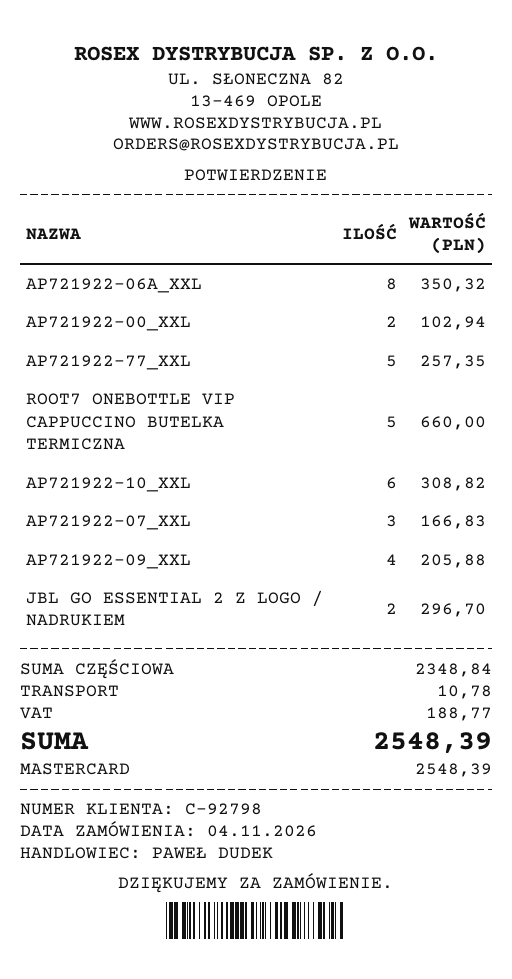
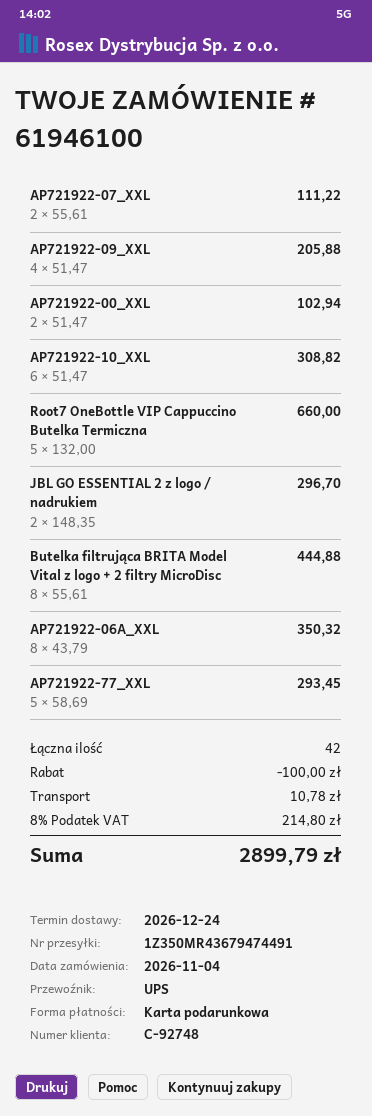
customer number: C-92798 -> C-92748
payment method: Mastercard -> gift card
AP721922-77_XXL: 5 for 257.35 -> 5 for 293.45
AP721922-07_XXL: 3 for 166.83 -> 2 for 111.22
Butelka filtrująca BRITA Model Vital z logo + 2 filtry MicroDisc: none -> 8 for 444.88
discount: none -> 100.00
tax: 188.77 -> 214.80
total: 2548.39 -> 2899.79

